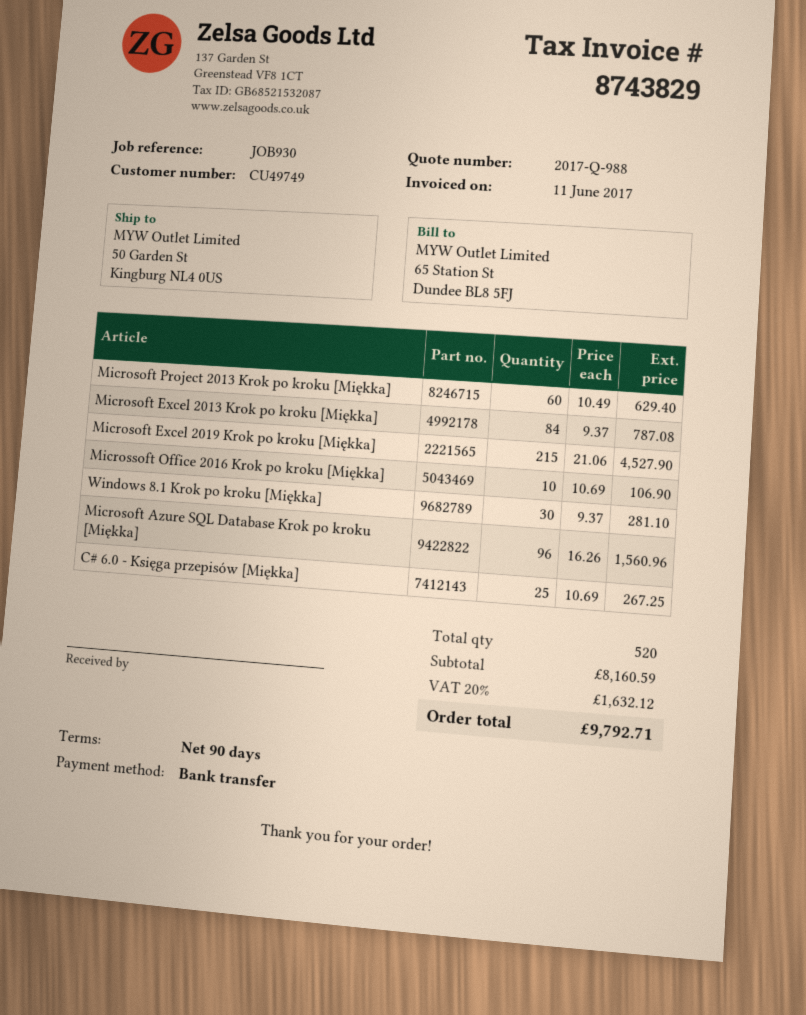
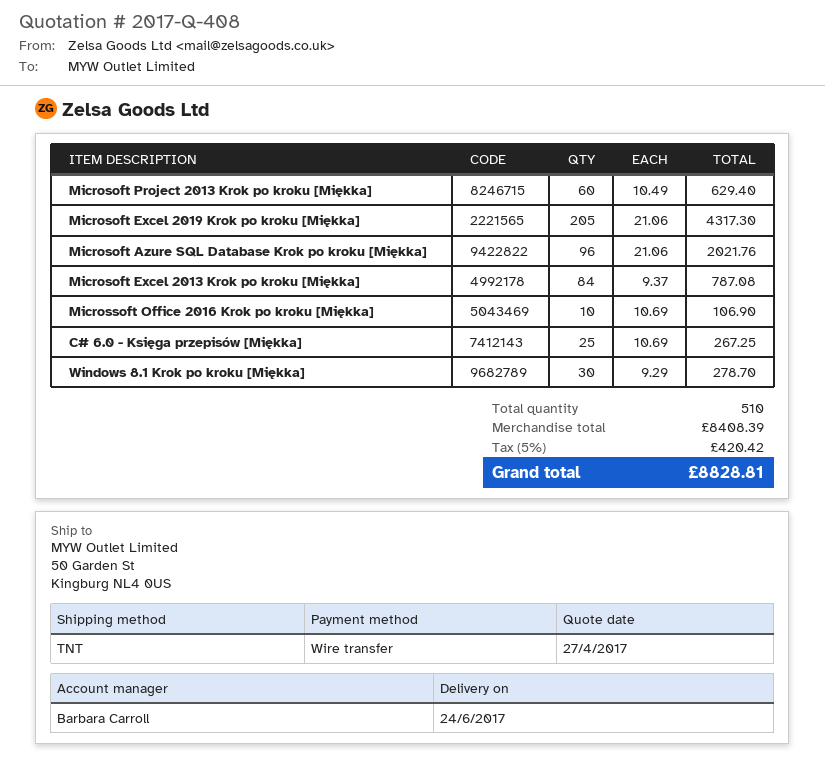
quote number: 2017-Q-988 -> 2017-Q-408
Microsoft Excel 2019 Krok po kroku [Miękka]: 215 x 21.06 = 4527.90 -> 205 x 21.06 = 4317.30
Windows 8.1 Krok po kroku [Miękka]: 30 x 9.37 = 281.10 -> 30 x 9.29 = 278.70
Microsoft Azure SQL Database Krok po kroku [Miękka]: 96 x 16.26 = 1560.96 -> 96 x 21.06 = 2021.76
total quantity: 520 -> 510
subtotal: 8160.59 -> 8408.39
tax: 20% = 1632.12 -> 5% = 420.42
total: 9792.71 -> 8828.81

